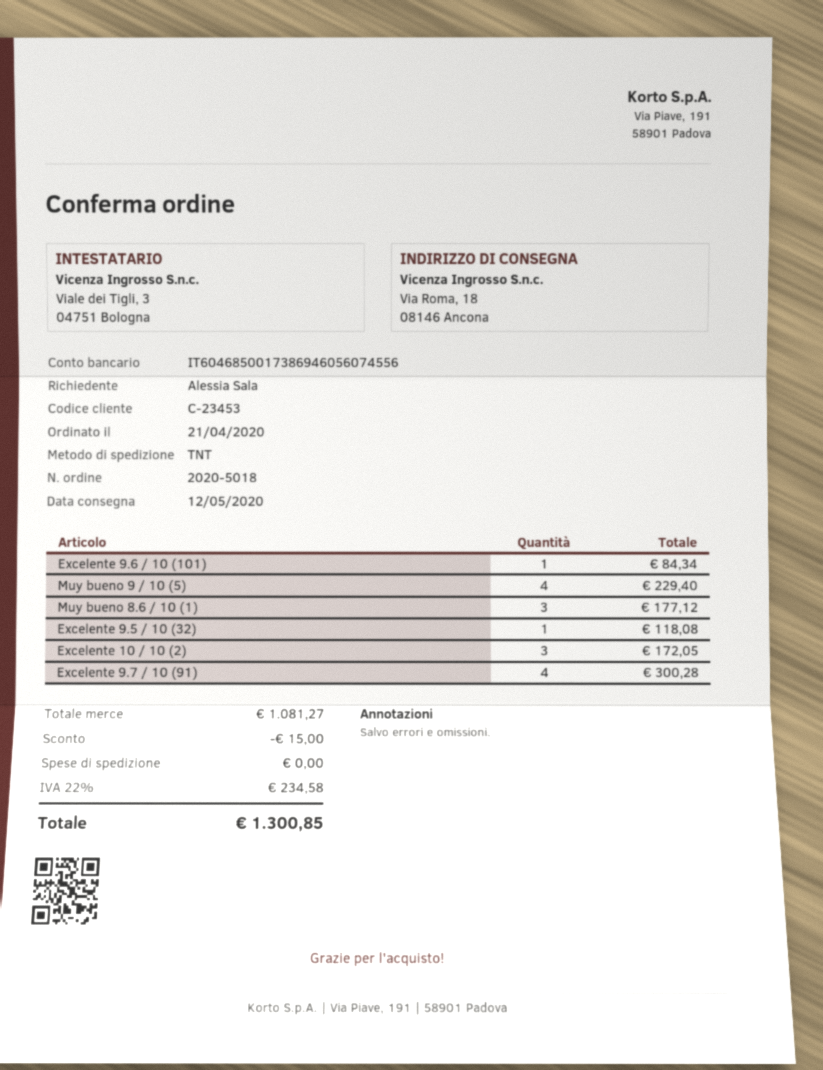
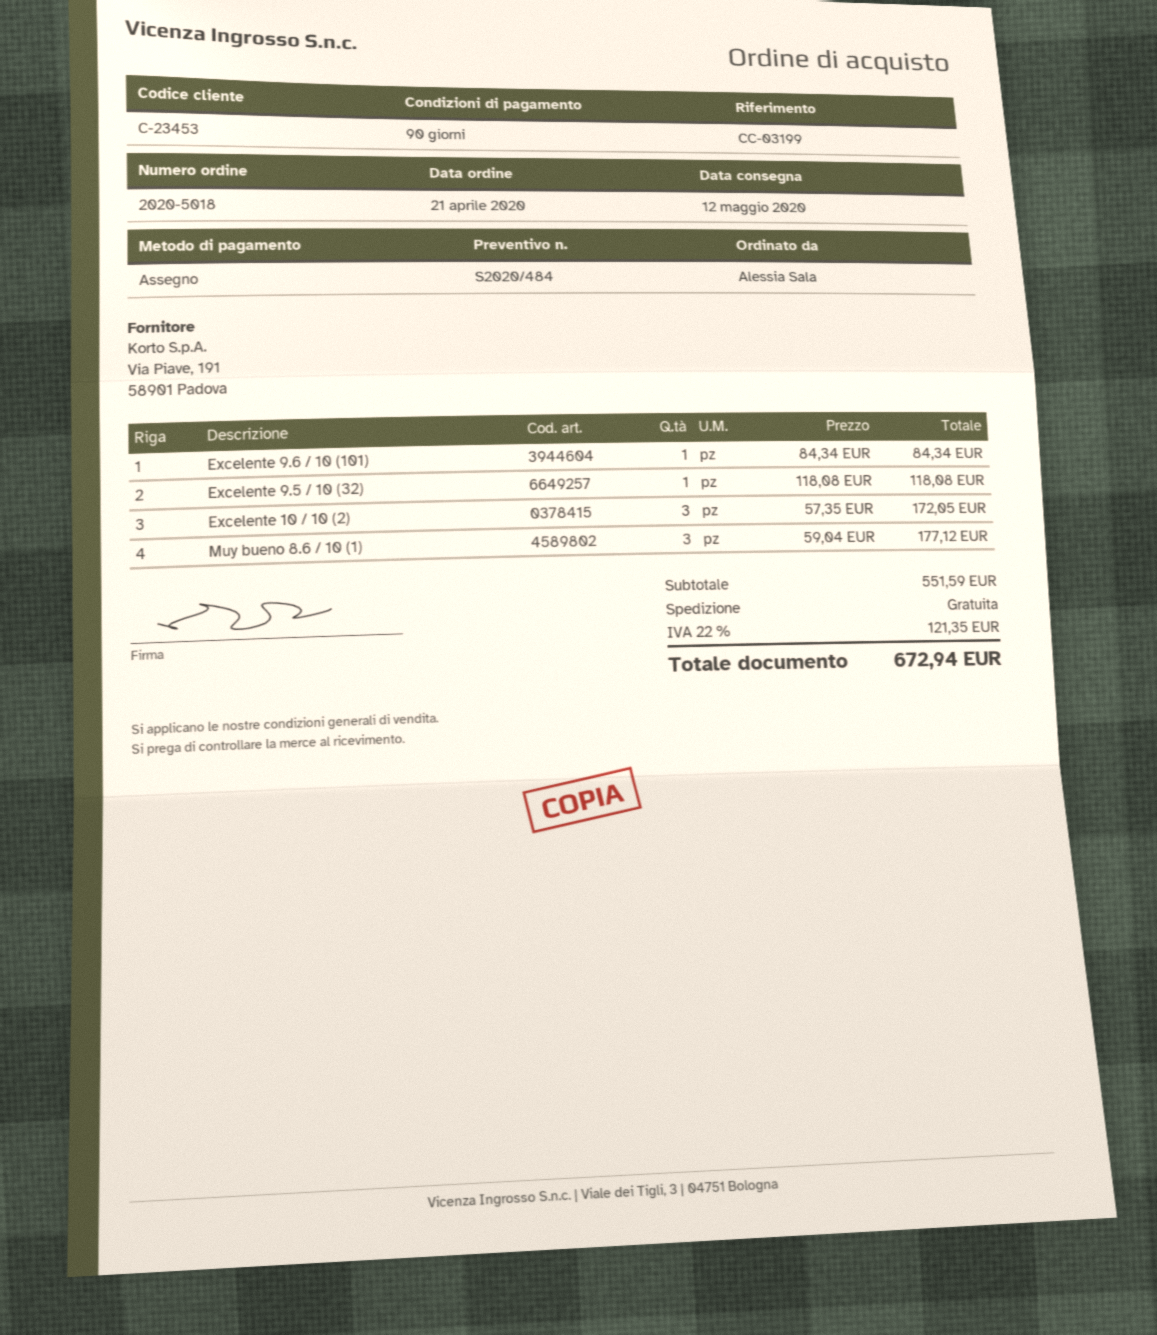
Muy bueno 9 / 10 (5): 4 for 229.40 -> none
Excelente 9.7 / 10 (91): 4 for 300.28 -> none
subtotal: 1081.27 -> 551.59
discount: 15.00 -> none
tax: 22% = 234.58 -> 22% = 121.35
total: 1300.85 -> 672.94

